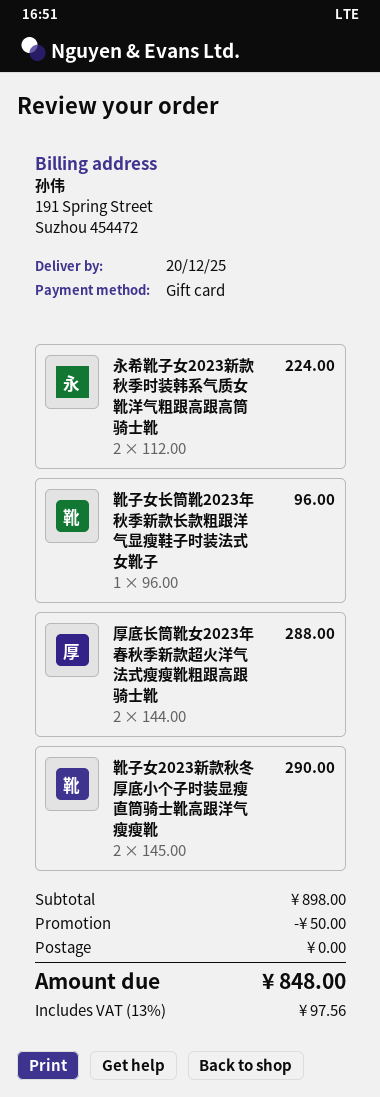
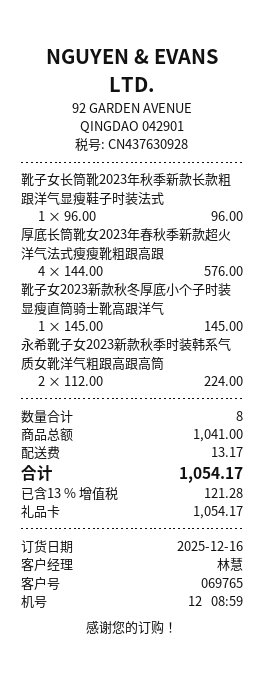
厚底长筒靴女2023年春秋季新款超火洋气法式瘦瘦靴粗跟高跟骑士靴: 2 x 144.00 = 288.00 -> 4 x 144.00 = 576.00
靴子女2023新款秋冬厚底小个子时装显瘦直筒骑士靴高跟洋气瘦瘦靴: 2 x 145.00 = 290.00 -> 1 x 145.00 = 145.00
subtotal: 898.00 -> 1041.00
discount: 50.00 -> none
shipping: 0.00 -> 13.17
tax: 13% = 97.56 -> 13% = 121.28
total: 848.00 -> 1054.17

